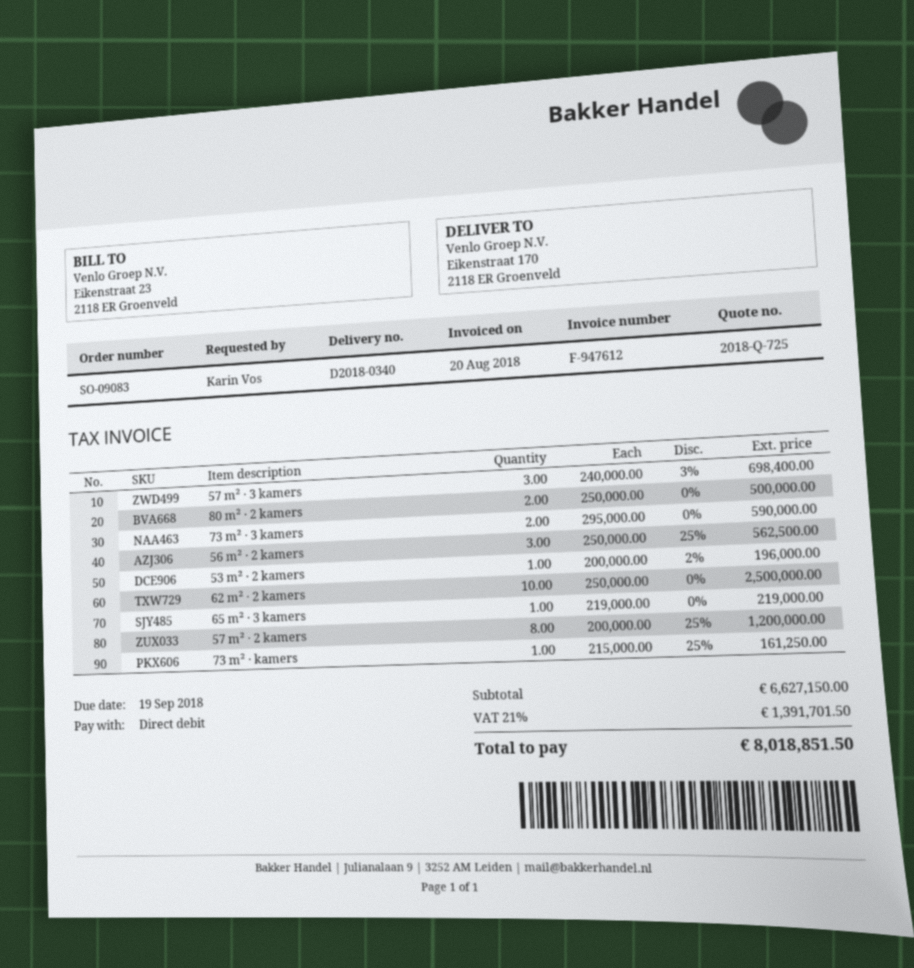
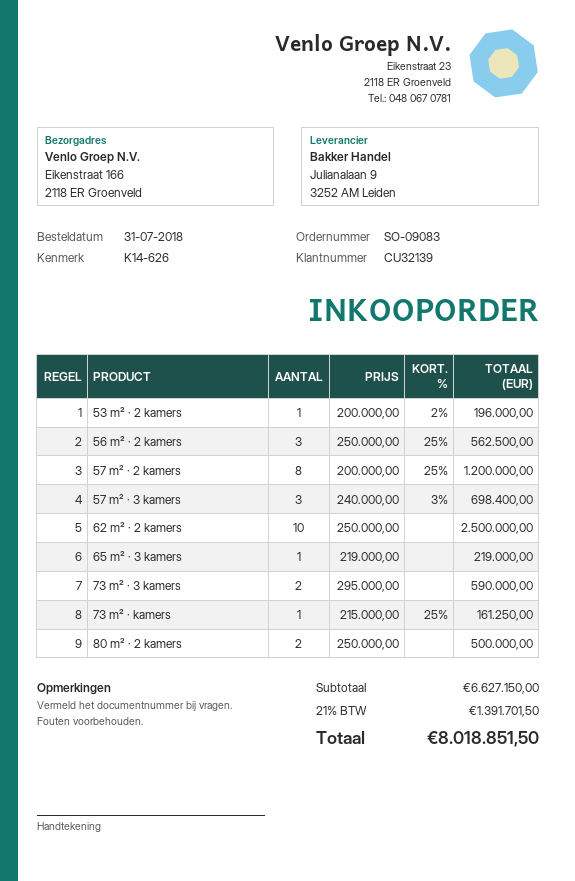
ship to: Eikenstraat 170, 2118 ER Groenveld -> Eikenstraat 166, 2118 ER Groenveld

